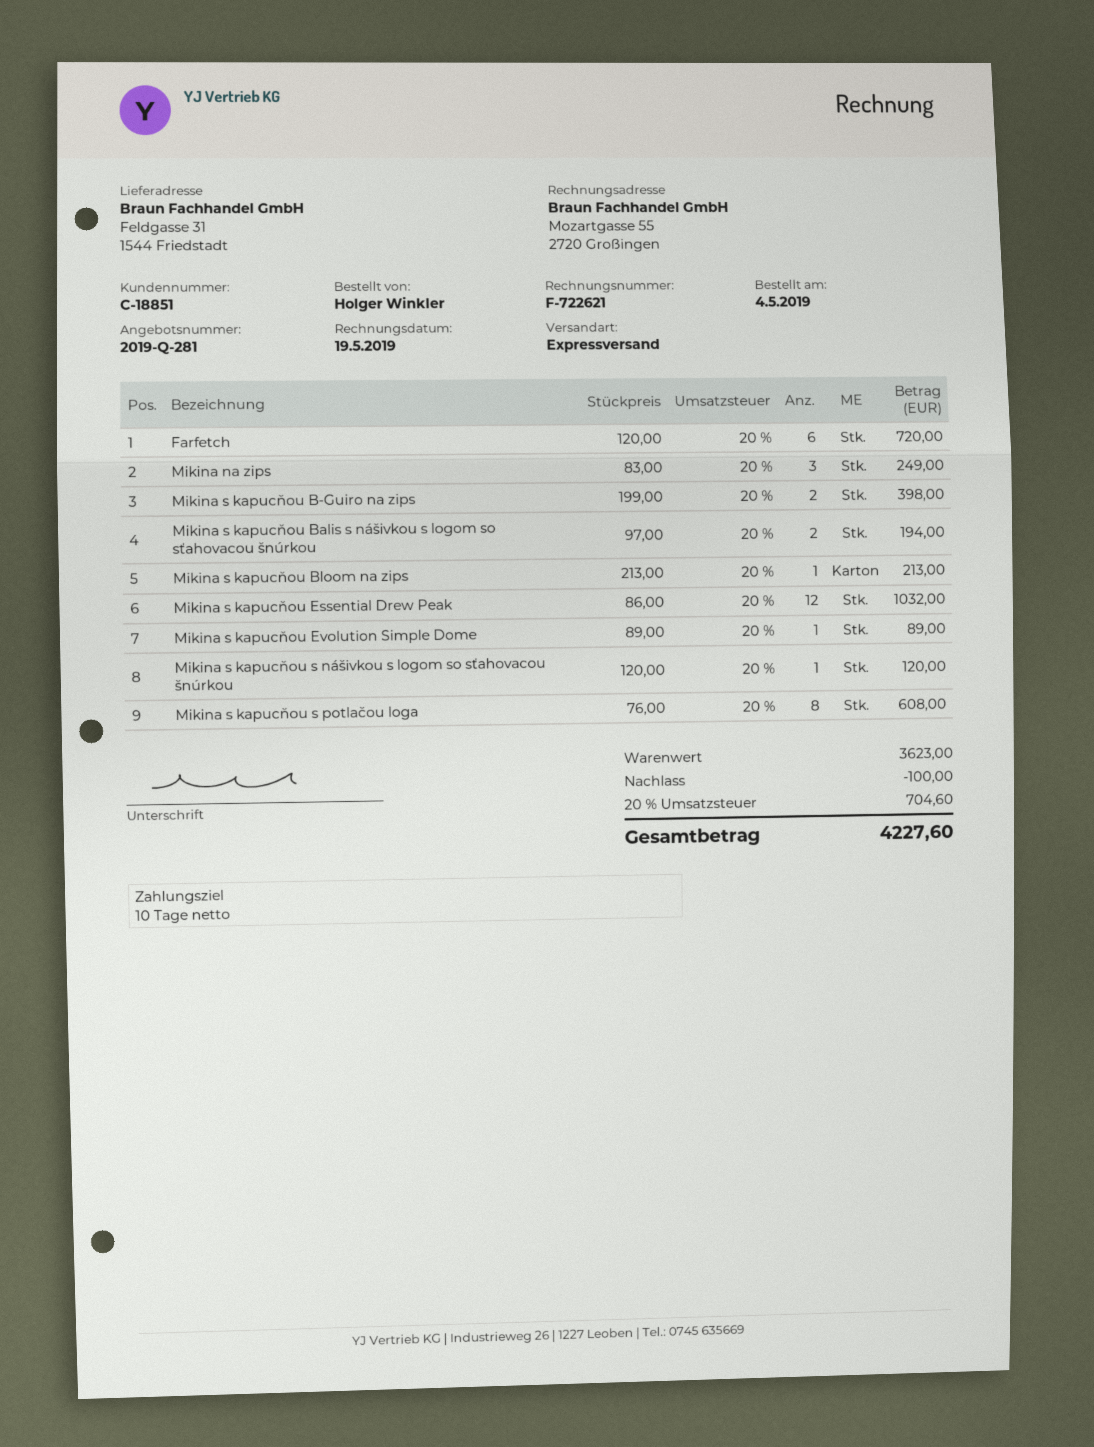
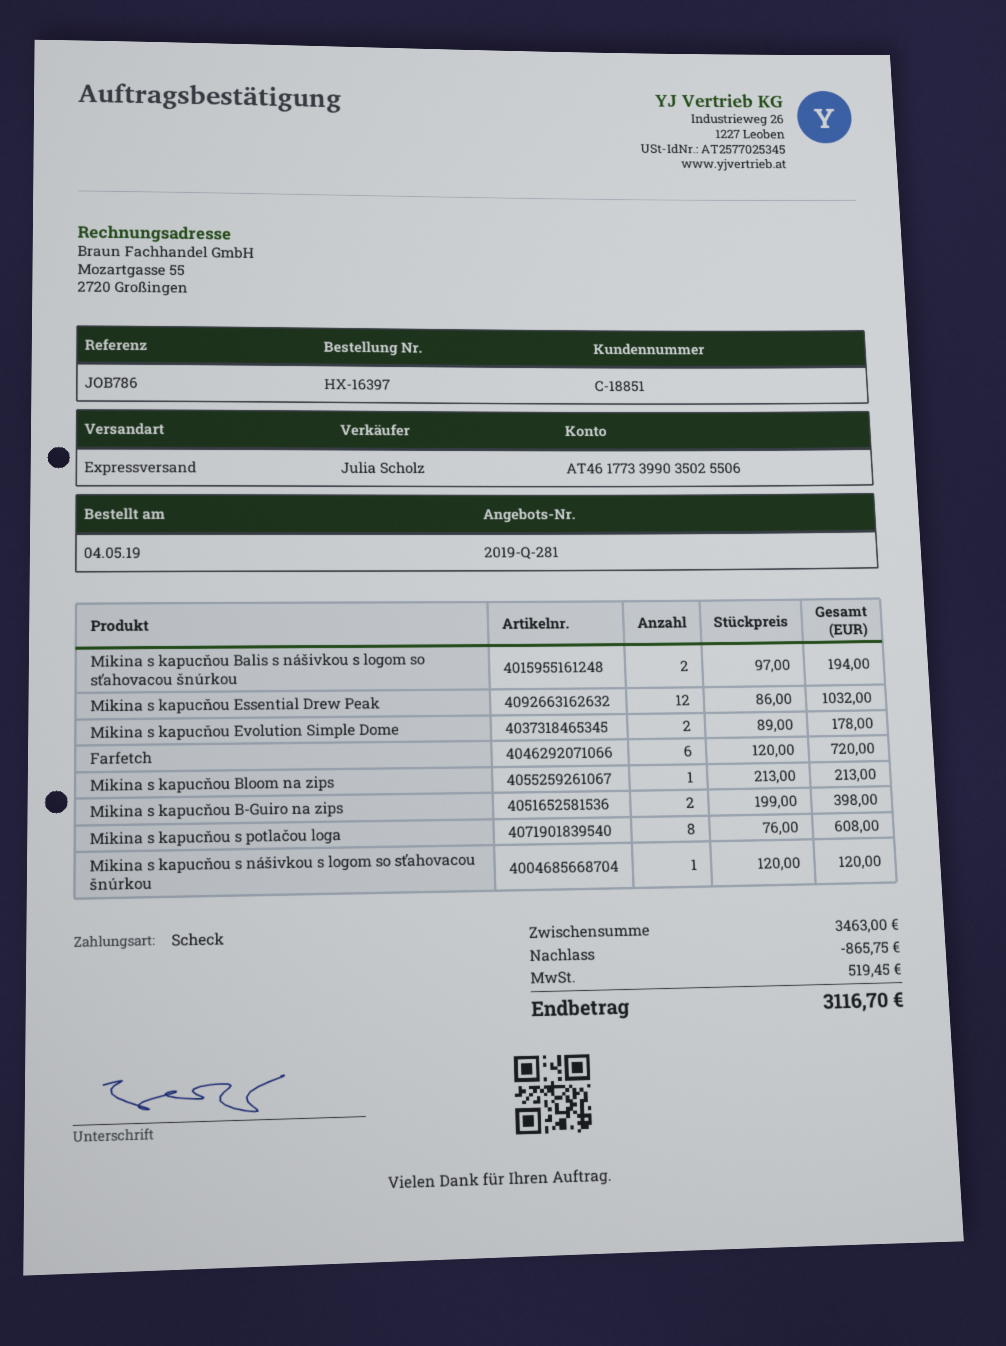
Mikina na zips: 3 x 83.00 = 249.00 -> none
Mikina s kapucňou Evolution Simple Dome: 1 x 89.00 = 89.00 -> 2 x 89.00 = 178.00
subtotal: 3623.00 -> 3463.00
discount: 100.00 -> 865.75
tax: 704.60 -> 519.45
total: 4227.60 -> 3116.70

